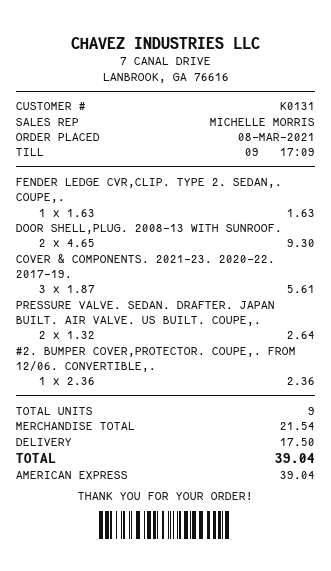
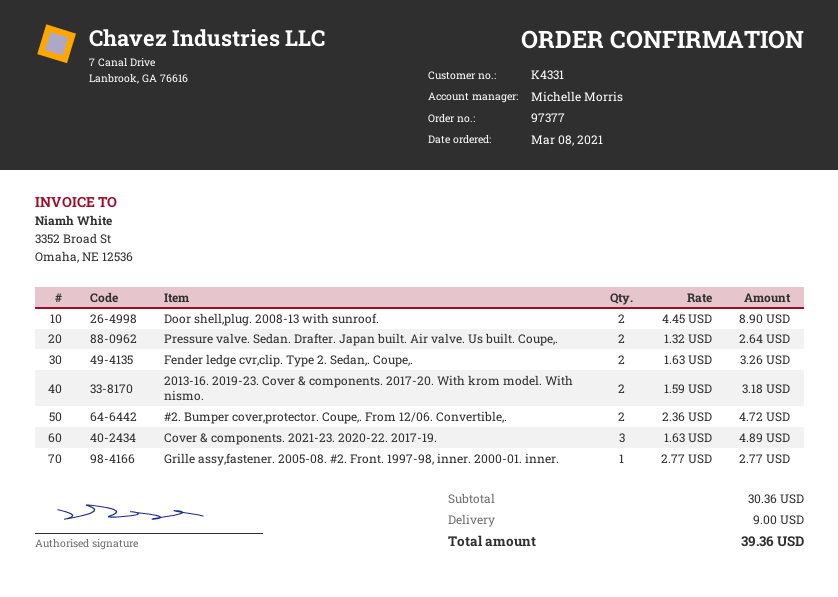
customer number: K0131 -> K4331
FENDER LEDGE CVR,CLIP. TYPE 2. SEDAN,. COUPE,.: 1 x 1.63 = 1.63 -> 2 x 1.63 = 3.26
DOOR SHELL,PLUG. 2008-13 WITH SUNROOF.: 2 x 4.65 = 9.30 -> 2 x 4.45 = 8.90
COVER & COMPONENTS. 2021-23. 2020-22. 2017-19.: 3 x 1.87 = 5.61 -> 3 x 1.63 = 4.89
#2. BUMPER COVER,PROTECTOR. COUPE,. FROM 12/06. CONVERTIBLE,.: 1 x 2.36 = 2.36 -> 2 x 2.36 = 4.72
2013-16. 2019-23. Cover & components. 2017-20. With krom model. With nismo.: none -> 2 x 1.59 = 3.18
Grille assy,fastener. 2005-08. #2. Front. 1997-98, inner. 2000-01. inner.: none -> 1 x 2.77 = 2.77
subtotal: 21.54 -> 30.36
shipping: 17.50 -> 9.00
total: 39.04 -> 39.36

